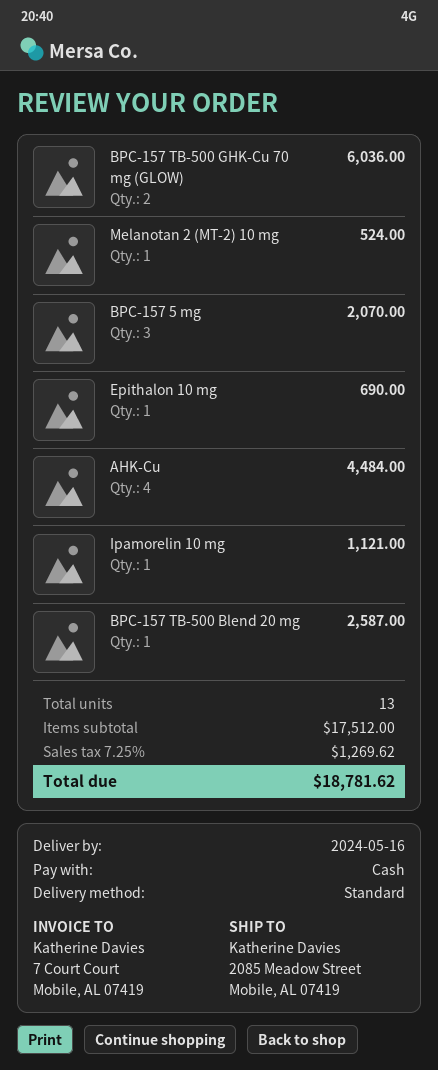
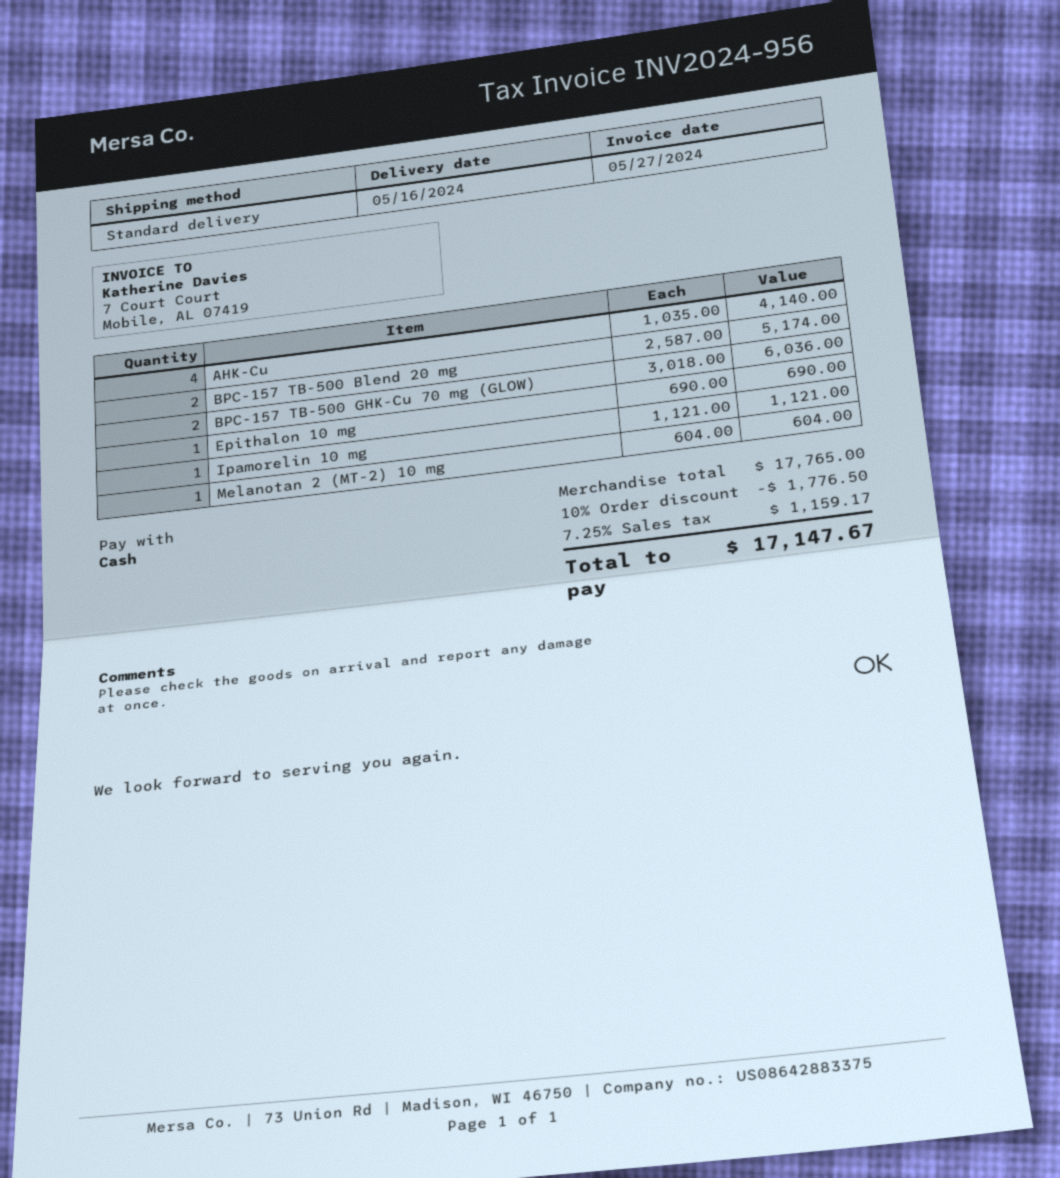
Melanotan 2 (MT-2) 10 mg: 1 for 524.00 -> 1 for 604.00
BPC-157 5 mg: 3 for 2070.00 -> none
AHK-Cu: 4 for 4484.00 -> 4 for 4140.00
BPC-157 TB-500 Blend 20 mg: 1 for 2587.00 -> 2 for 5174.00
subtotal: 17512.00 -> 17765.00
discount: none -> 10% = 1776.50
tax: 7.25% = 1269.62 -> 7.25% = 1159.17
total: 18781.62 -> 17147.67

